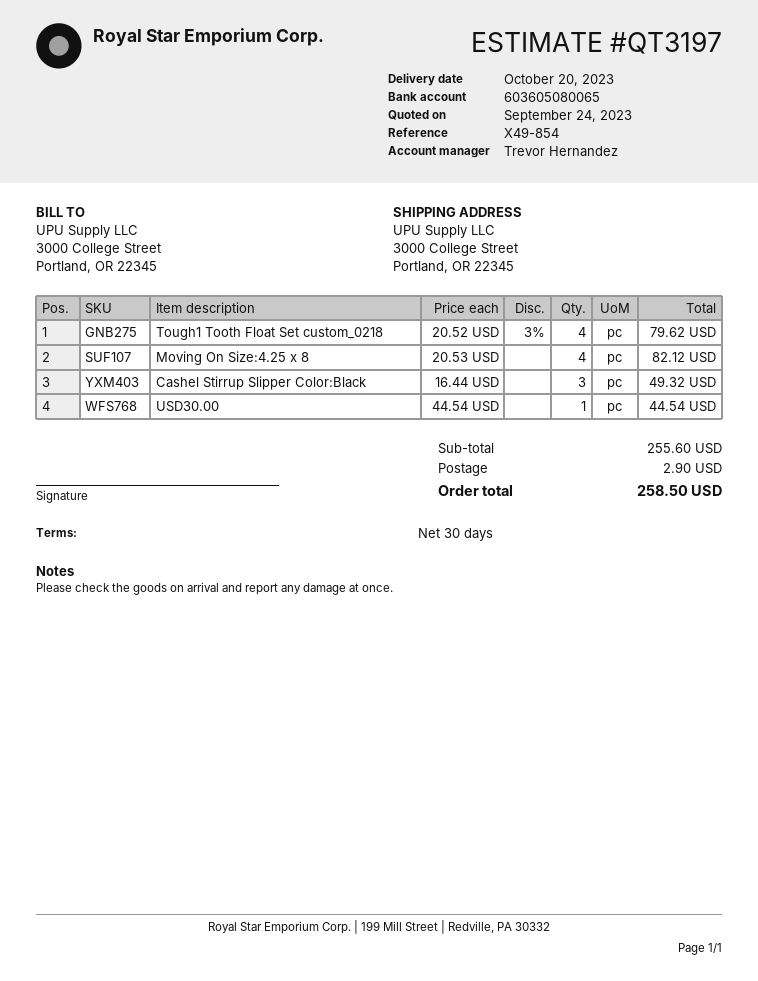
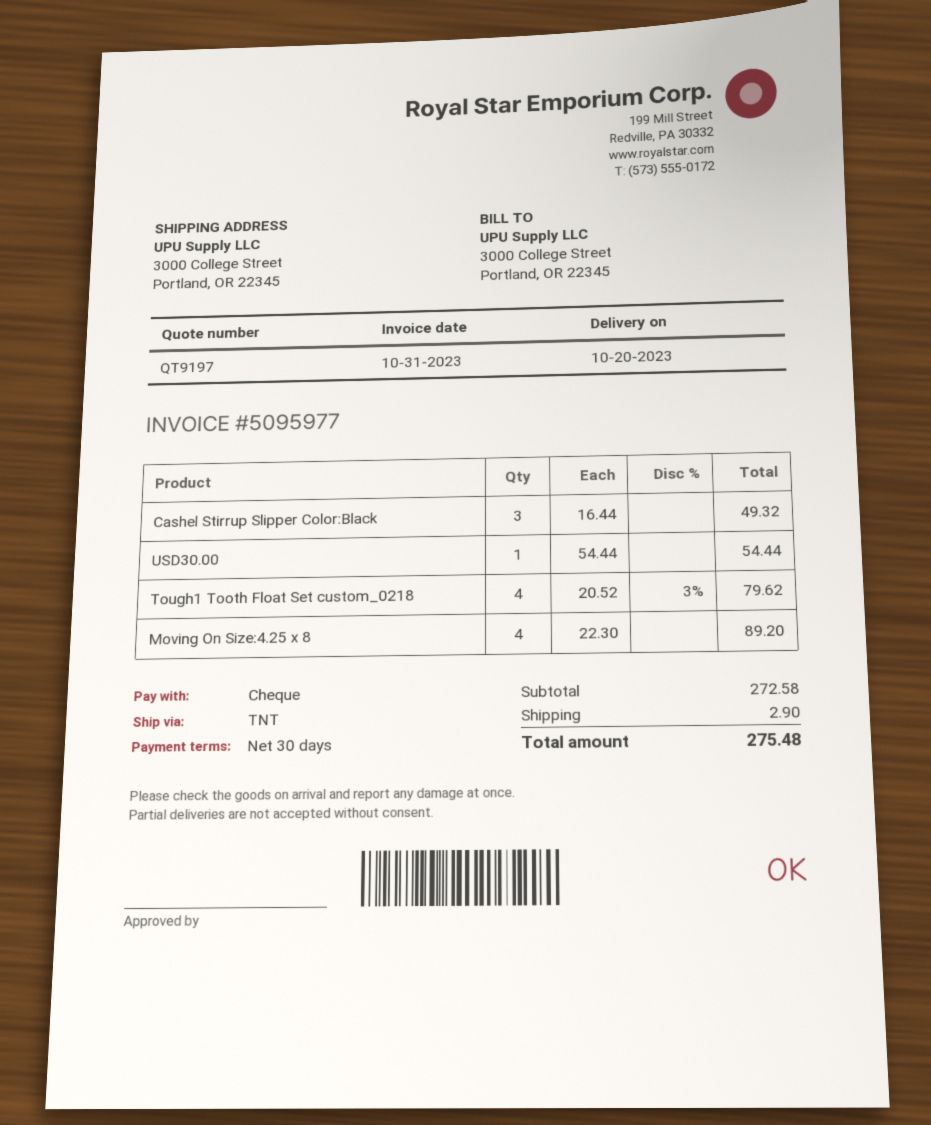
quote number: QT3197 -> QT9197
Moving On Size:4.25 x 8: 4 x 20.53 = 82.12 -> 4 x 22.30 = 89.20
USD30.00: 1 x 44.54 = 44.54 -> 1 x 54.44 = 54.44
subtotal: 255.60 -> 272.58
total: 258.50 -> 275.48

